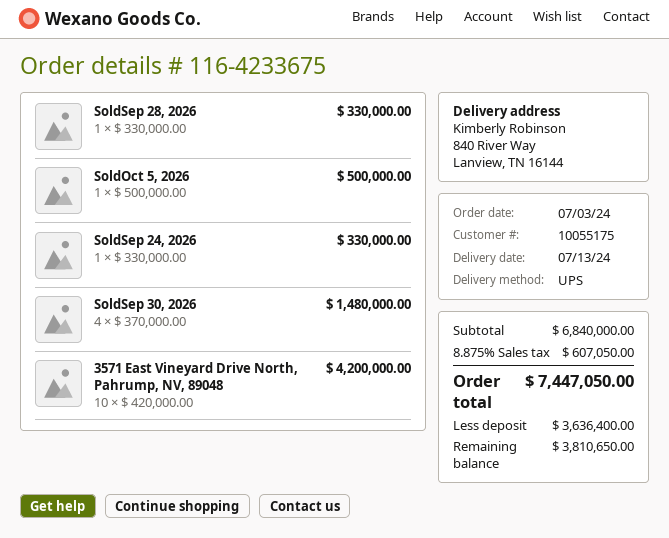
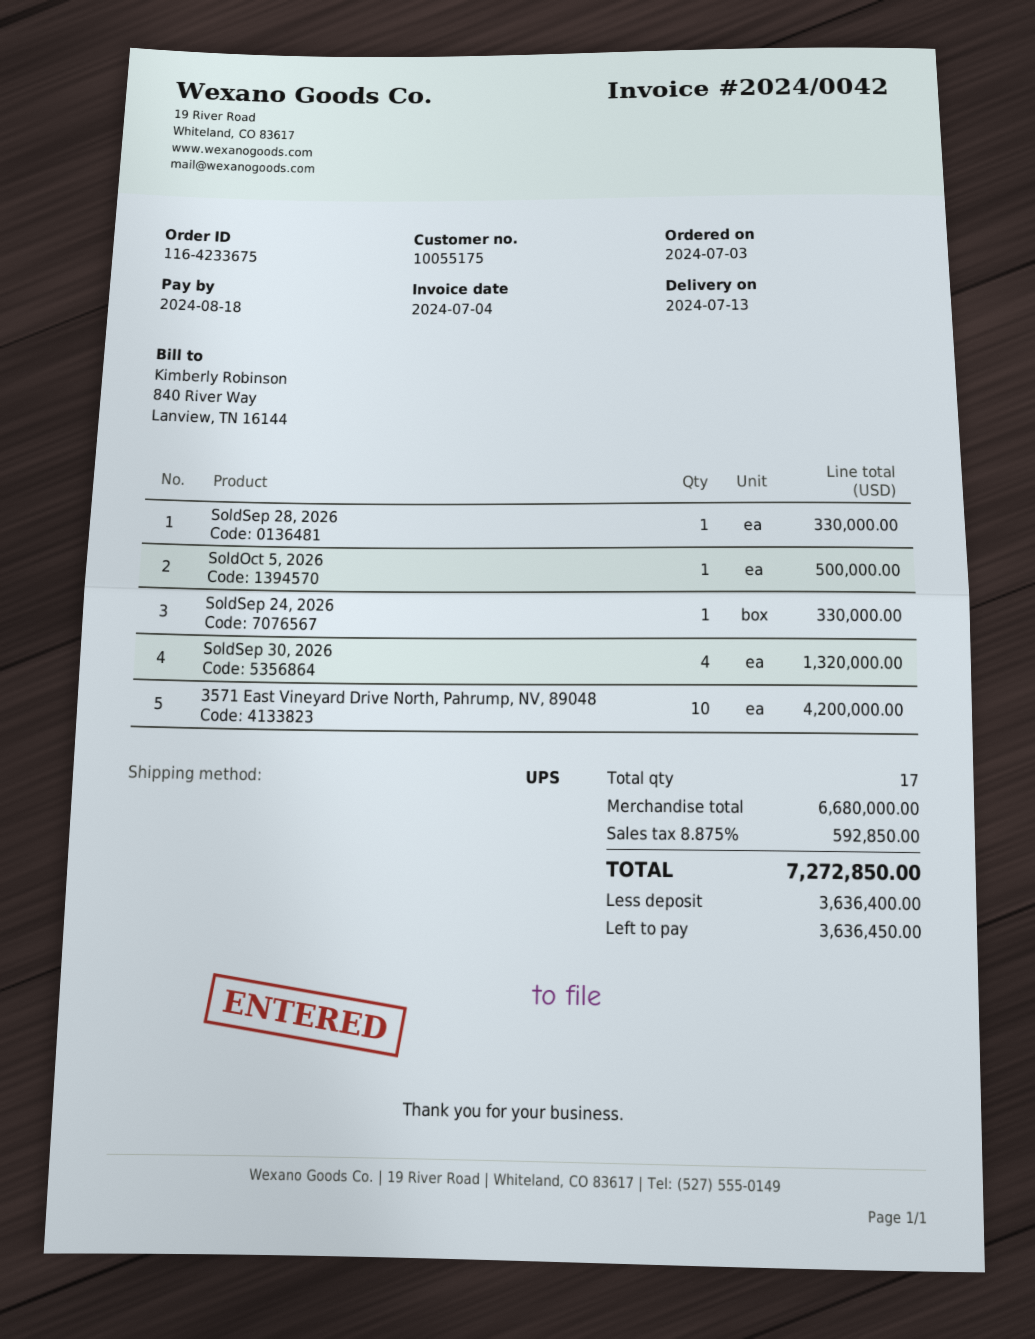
SoldSep 30, 2026: 4 for 1480000.00 -> 4 for 1320000.00
subtotal: 6840000.00 -> 6680000.00
tax: 8.875% = 607050.00 -> 8.875% = 592850.00
total: 7447050.00 -> 7272850.00
balance: 3810650.00 -> 3636450.00

